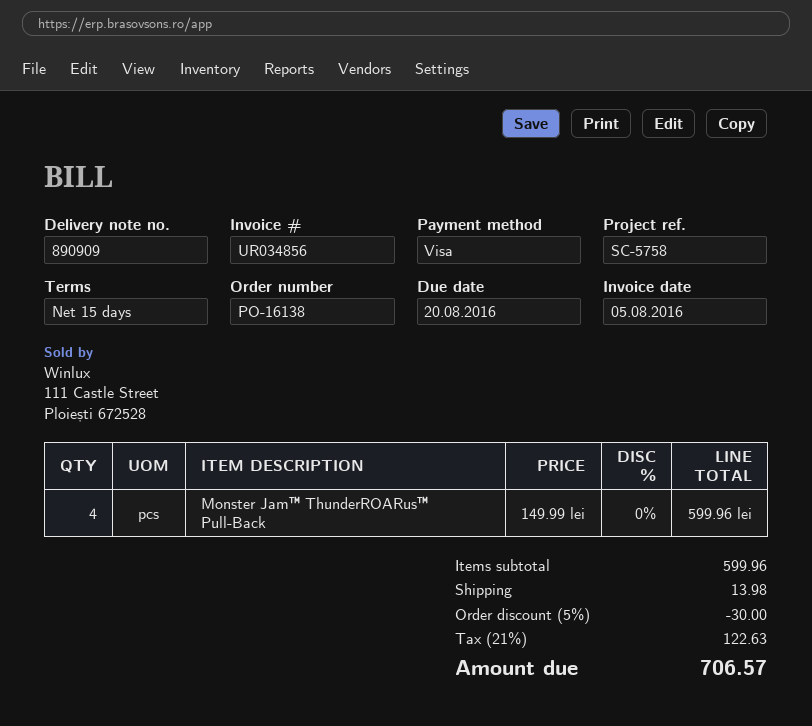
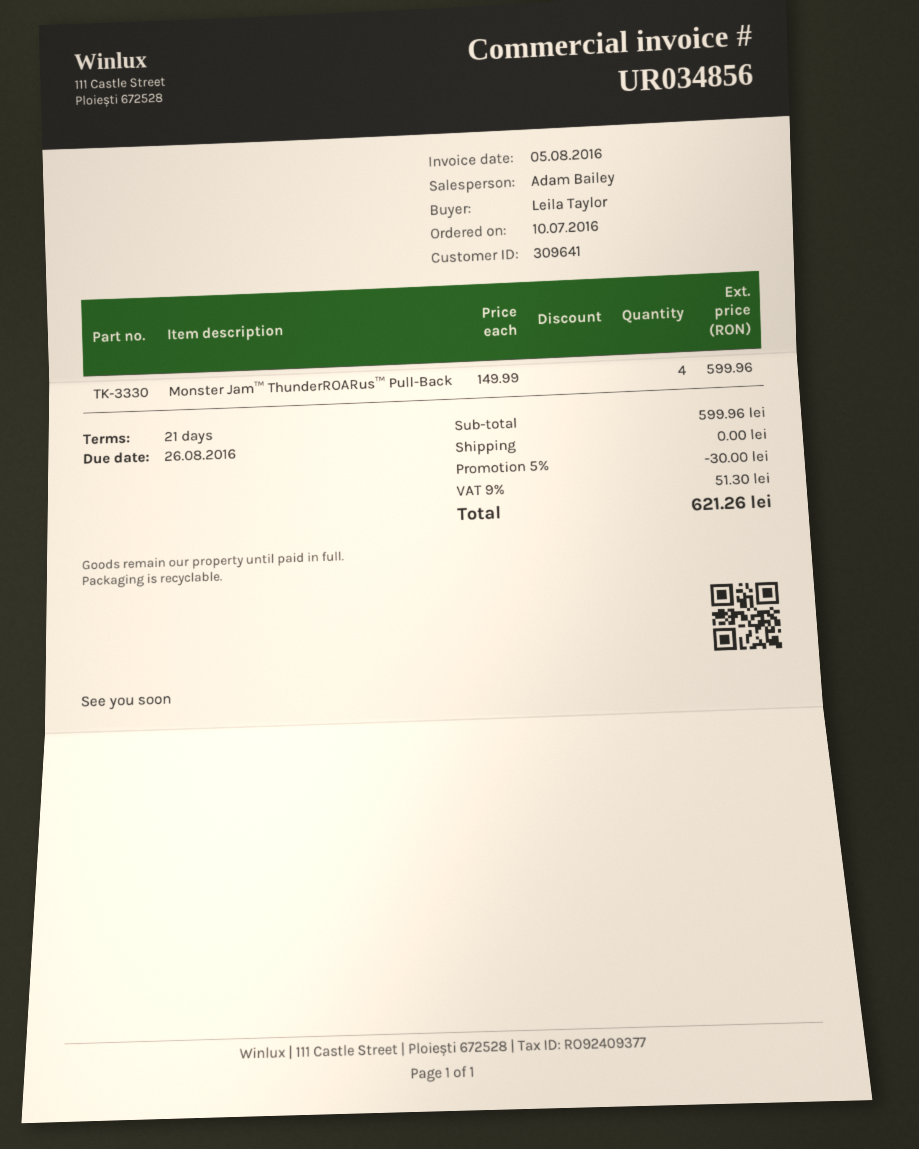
payment terms: 15 days -> 21 days
due date: 2016-08-20 -> 2016-08-26
shipping: 13.98 -> 0.00
tax: 21% = 122.63 -> 9% = 51.30
total: 706.57 -> 621.26

